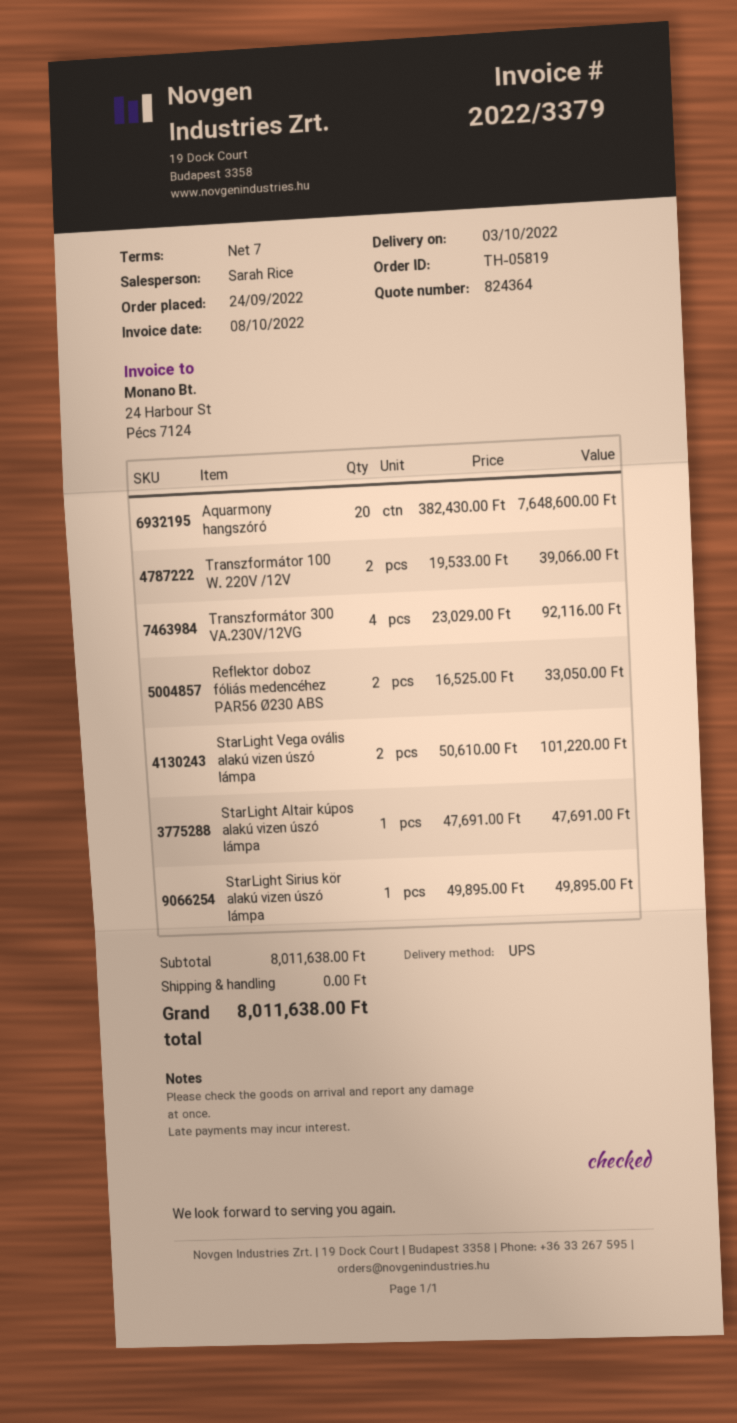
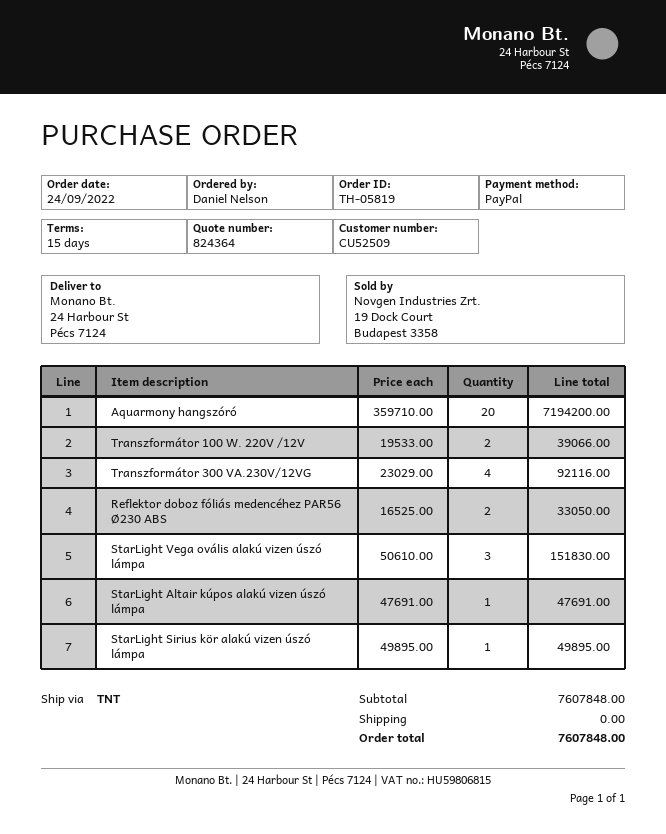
payment terms: 7 days -> 15 days
shipping method: UPS -> TNT
Aquarmony hangszóró: 20 x 382430.00 = 7648600.00 -> 20 x 359710.00 = 7194200.00
StarLight Vega ovális alakú vizen úszó lámpa: 2 x 50610.00 = 101220.00 -> 3 x 50610.00 = 151830.00
subtotal: 8011638.00 -> 7607848.00
total: 8011638.00 -> 7607848.00

